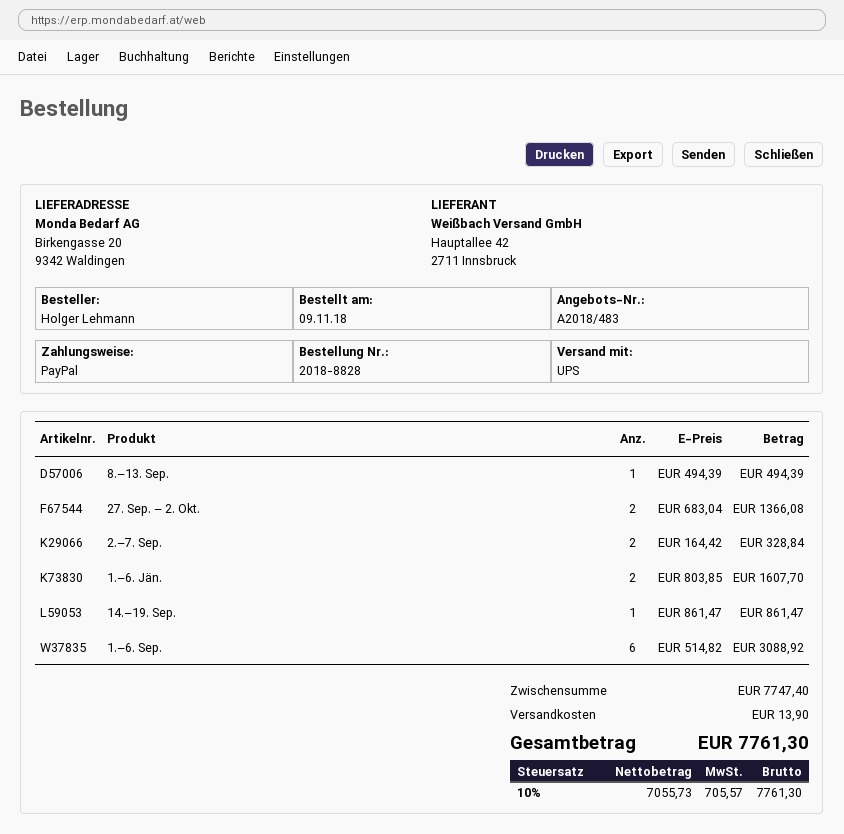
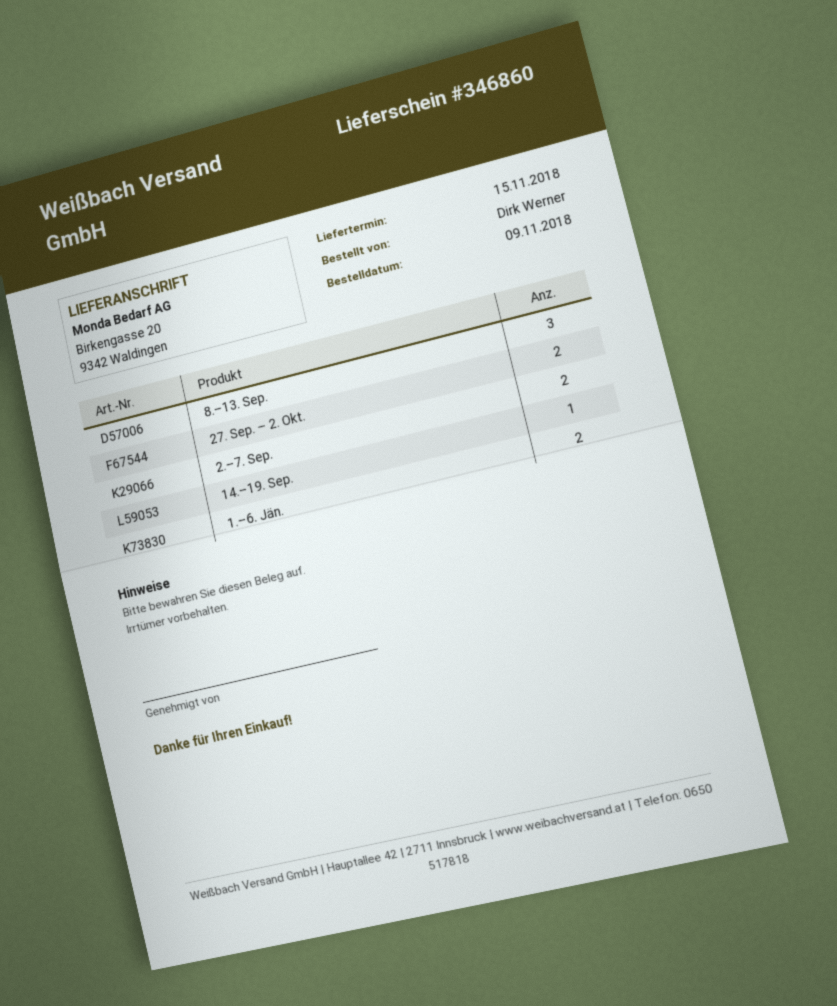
ordered by: Holger Lehmann -> Dirk Werner
8.–13. Sep.: 1 -> 3
1.–6. Sep.: 6 -> none

